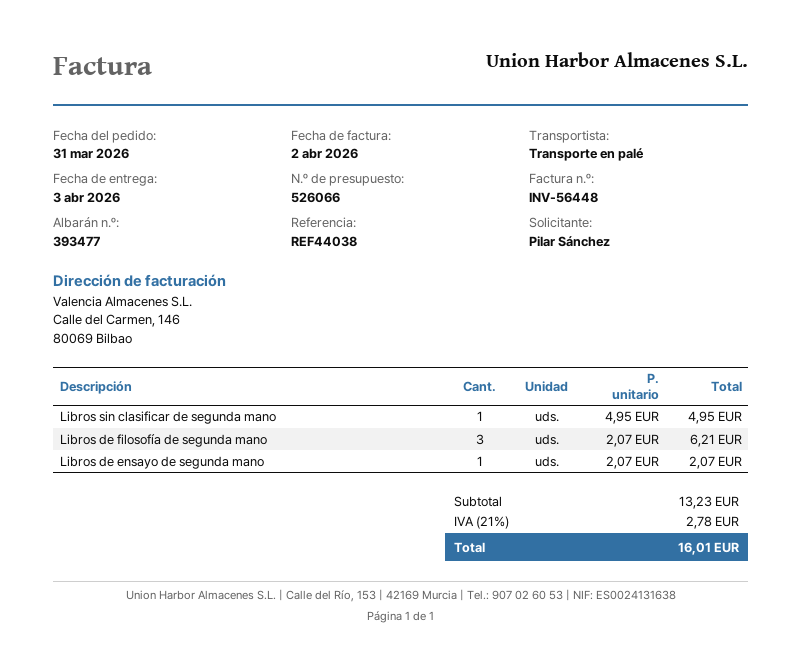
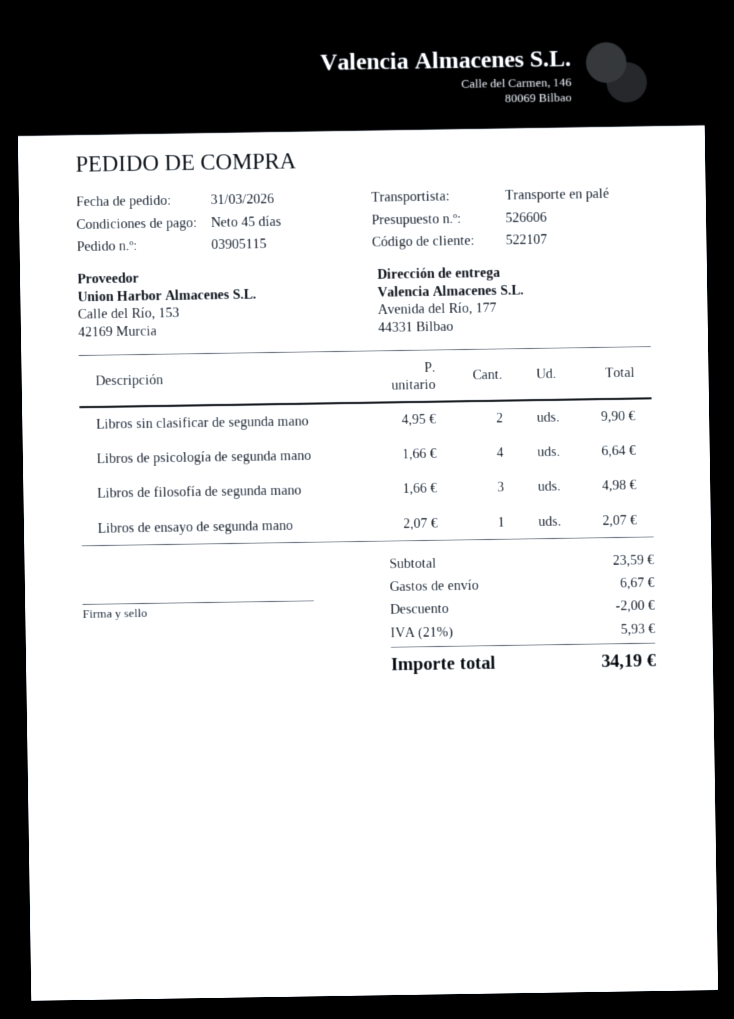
quote number: 526066 -> 526606
Libros sin clasificar de segunda mano: 1 x 4.95 = 4.95 -> 2 x 4.95 = 9.90
Libros de filosofía de segunda mano: 3 x 2.07 = 6.21 -> 3 x 1.66 = 4.98
Libros de psicología de segunda mano: none -> 4 x 1.66 = 6.64
subtotal: 13.23 -> 23.59
discount: none -> 2.00
shipping: none -> 6.67
tax: 21% = 2.78 -> 21% = 5.93
total: 16.01 -> 34.19

